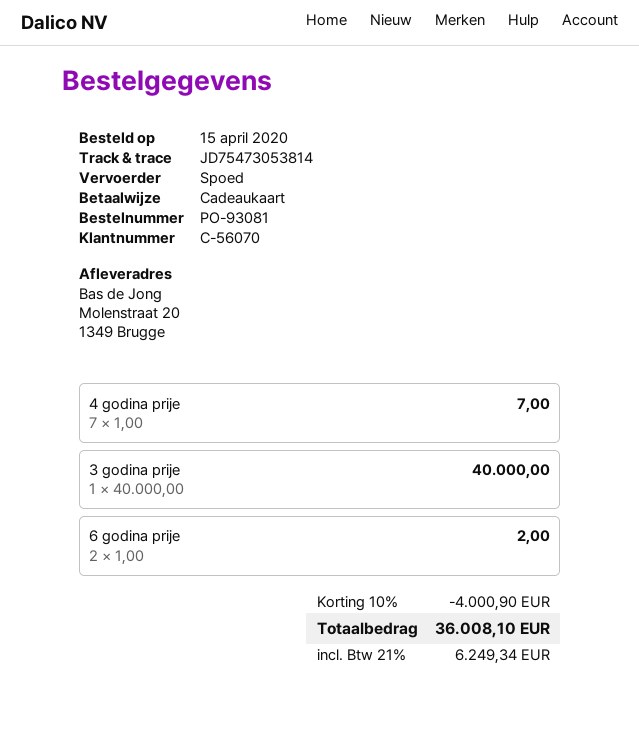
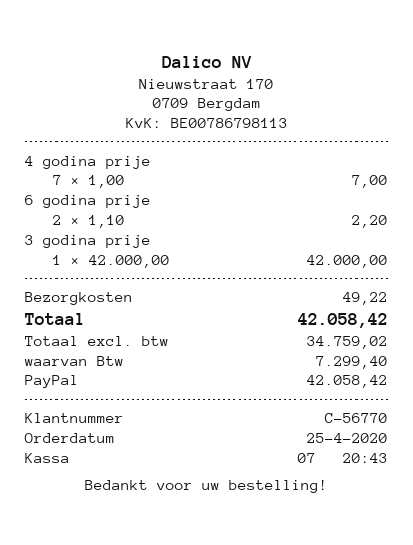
order date: 2020-04-15 -> 2020-04-25
customer number: C-56070 -> C-56770
payment method: gift card -> PayPal
3 godina prije: 1 x 40000.00 = 40000.00 -> 1 x 42000.00 = 42000.00
6 godina prije: 2 x 1.00 = 2.00 -> 2 x 1.10 = 2.20
discount: 10% = 4000.90 -> none
shipping: none -> 49.22
tax: 6249.34 -> 7299.40
total: 36008.10 -> 42058.42

